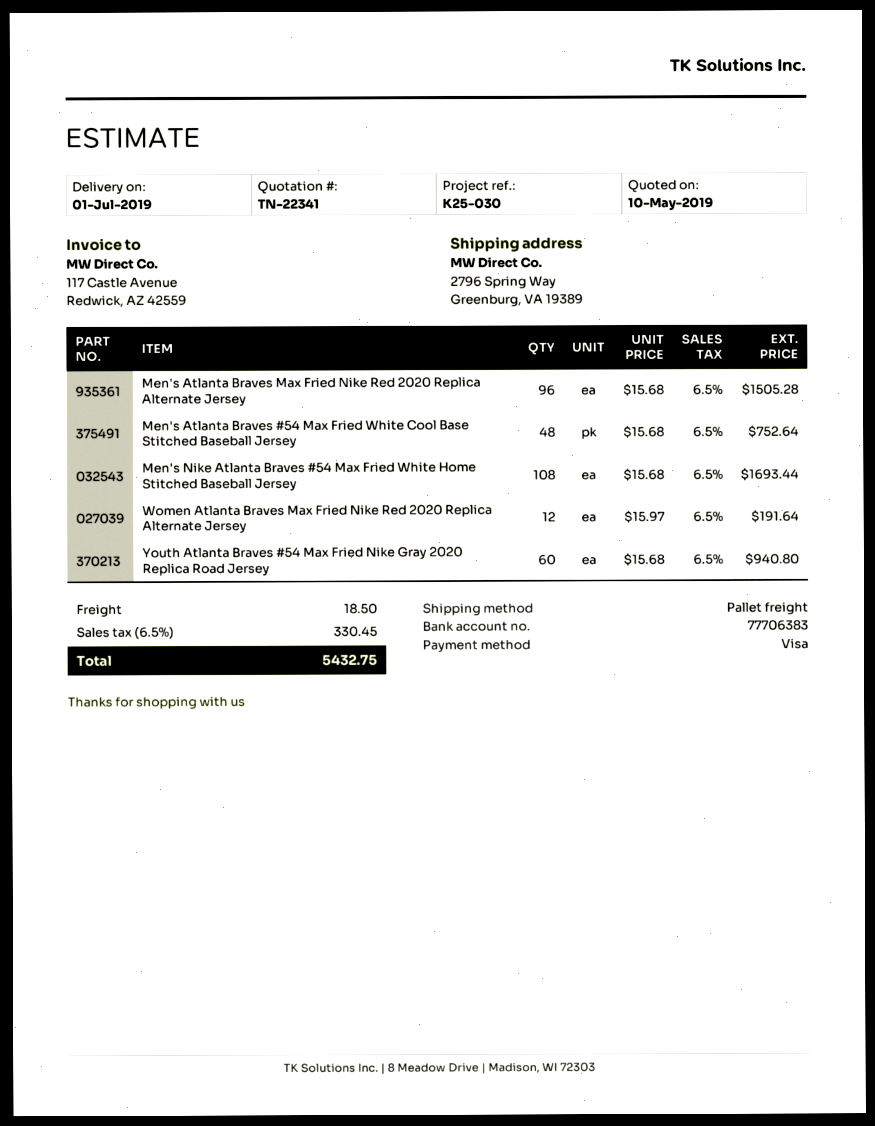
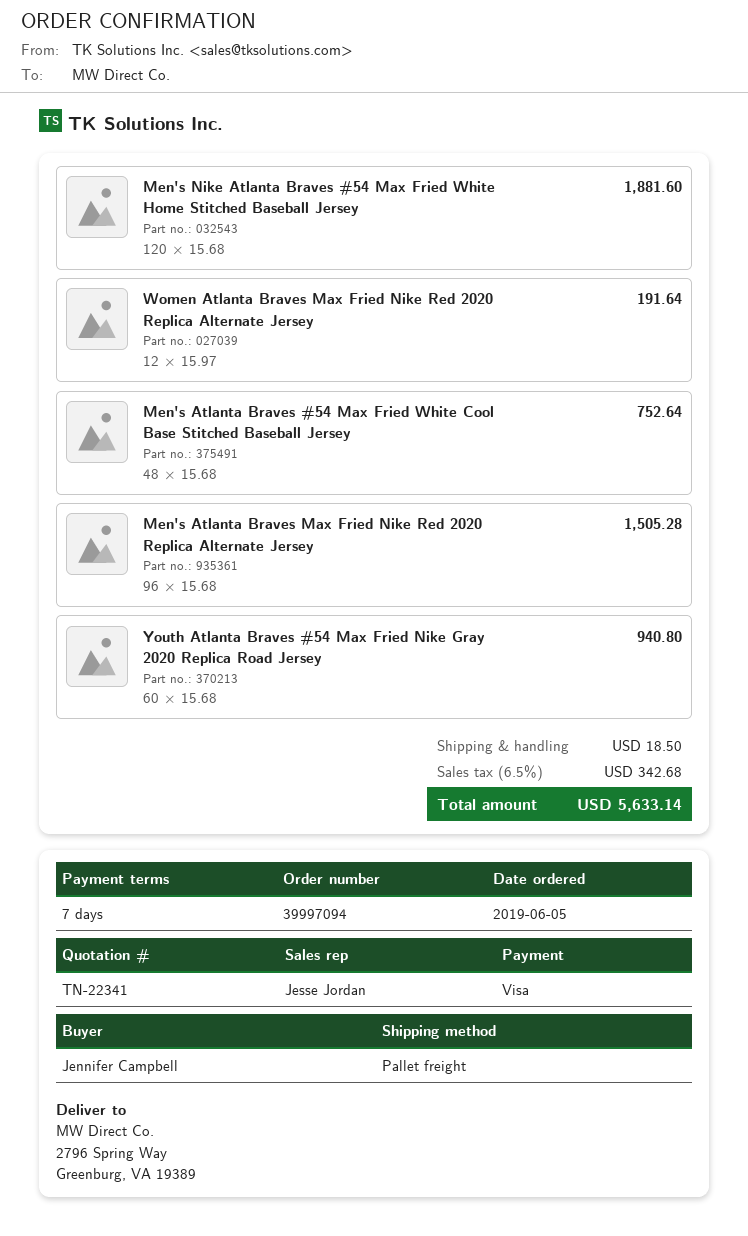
Men's Nike Atlanta Braves #54 Max Fried White Home Stitched Baseball Jersey: 108 x 15.68 = 1693.44 -> 120 x 15.68 = 1881.60
tax: 6.5% = 330.45 -> 6.5% = 342.68
total: 5432.75 -> 5633.14

